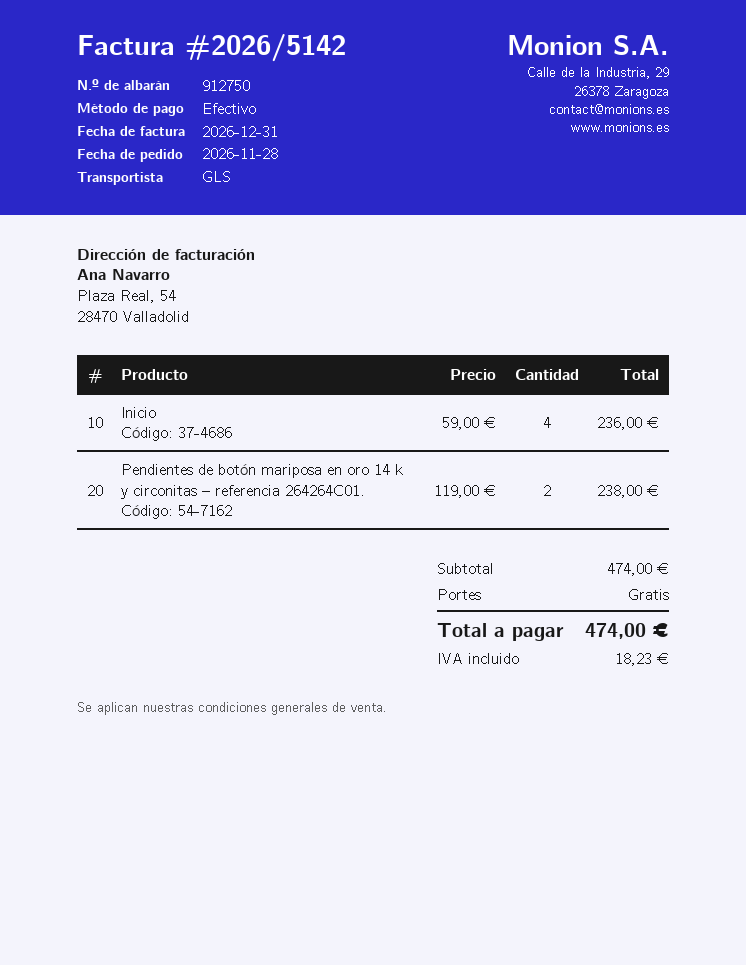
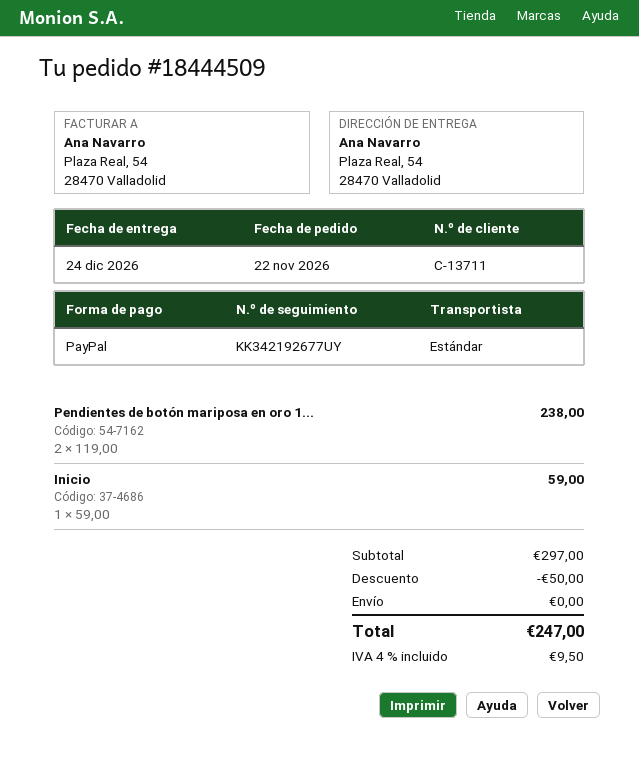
order date: 2026-11-28 -> 2026-11-22
payment method: cash -> PayPal
shipping method: GLS -> standard
Inicio: 4 x 59.00 = 236.00 -> 1 x 59.00 = 59.00
subtotal: 474.00 -> 297.00
discount: none -> 50.00
tax: 18.23 -> 9.50
total: 474.00 -> 247.00

